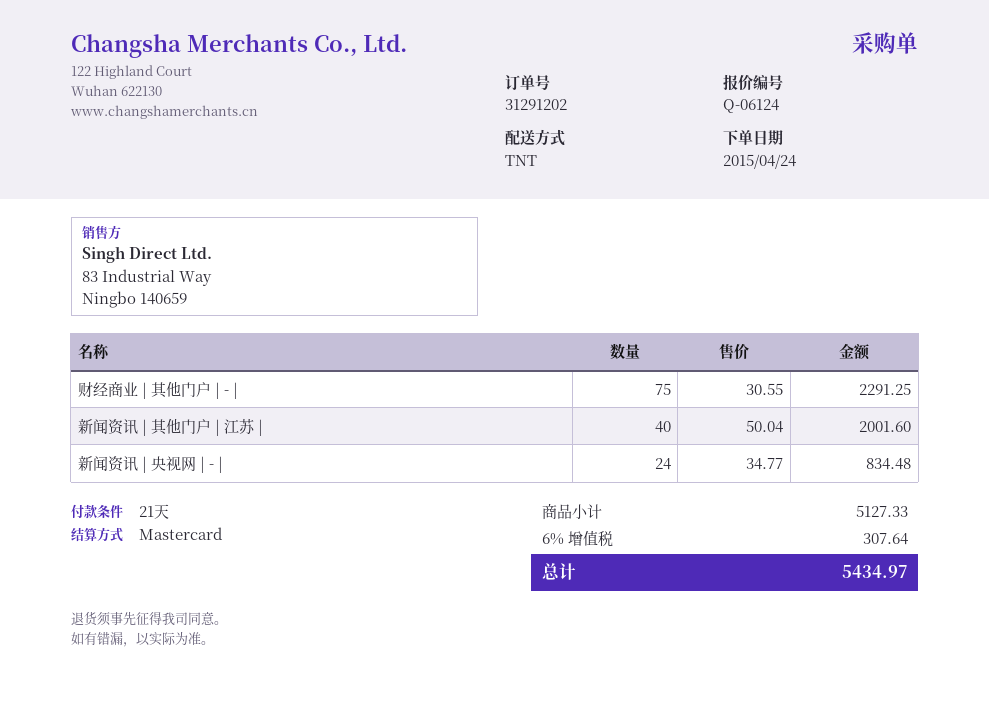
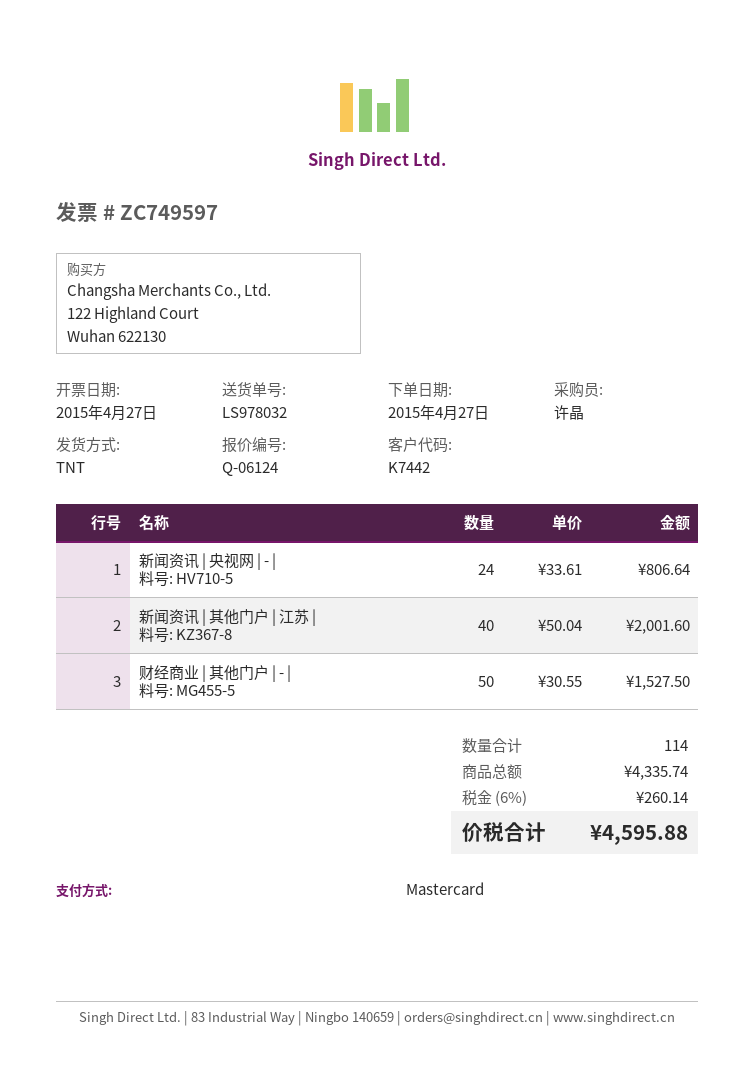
order date: 2015-04-24 -> 2015-04-27
财经商业 | 其他门户 | - |: 75 x 30.55 = 2291.25 -> 50 x 30.55 = 1527.50
新闻资讯 | 央视网 | - |: 24 x 34.77 = 834.48 -> 24 x 33.61 = 806.64
subtotal: 5127.33 -> 4335.74
tax: 6% = 307.64 -> 6% = 260.14
total: 5434.97 -> 4595.88

